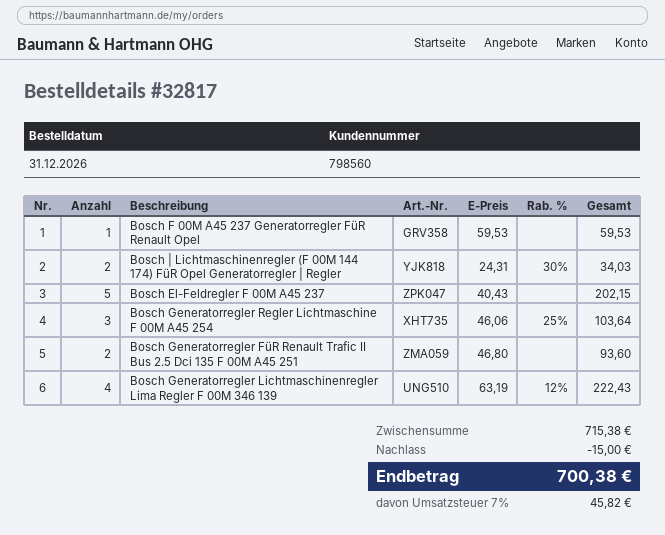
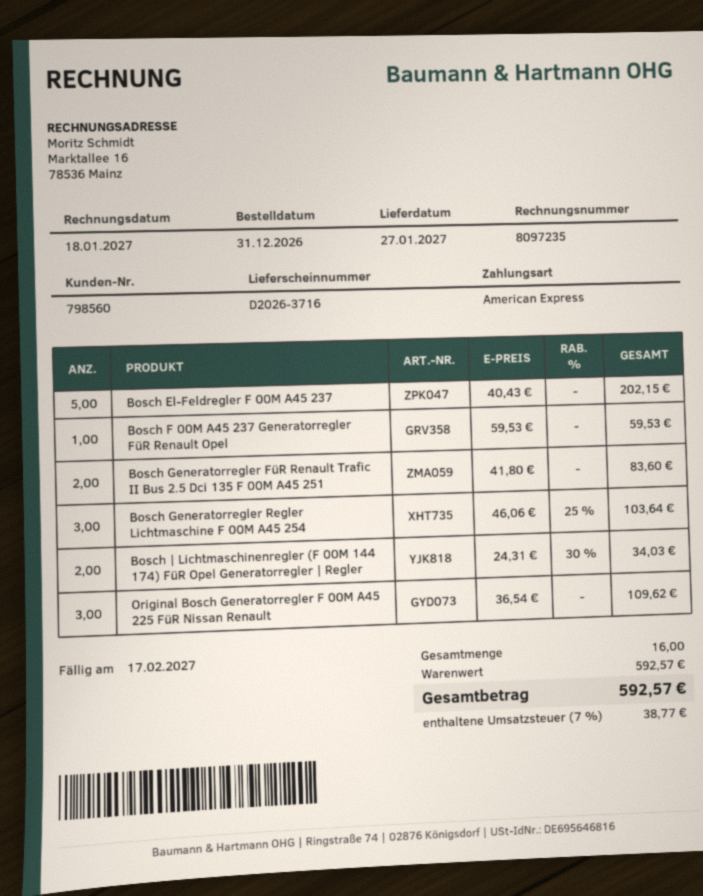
Bosch Generatorregler FüR Renault Trafic II Bus 2.5 Dci 135 F 00M A45 251: 2 x 46.80 = 93.60 -> 2 x 41.80 = 83.60
Bosch Generatorregler Lichtmaschinenregler Lima Regler F 00M 346 139: 4 x 63.19 - 12% = 222.43 -> none
Original Bosch Generatorregler F 00M A45 225 FüR Nissan Renault: none -> 3 x 36.54 = 109.62
subtotal: 715.38 -> 592.57
discount: 15.00 -> none
tax: 7% = 45.82 -> 7% = 38.77
total: 700.38 -> 592.57

